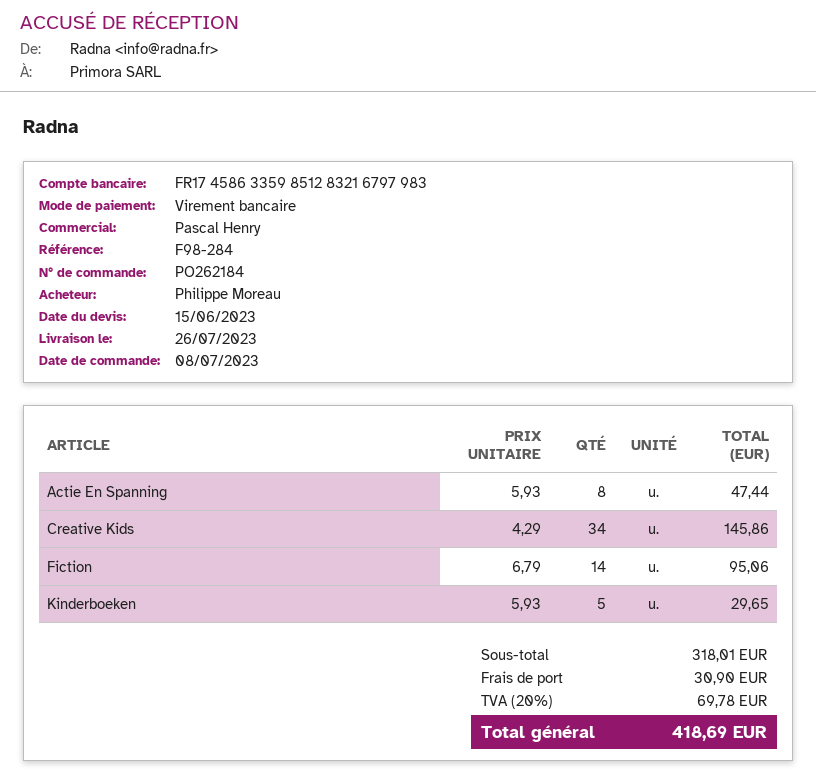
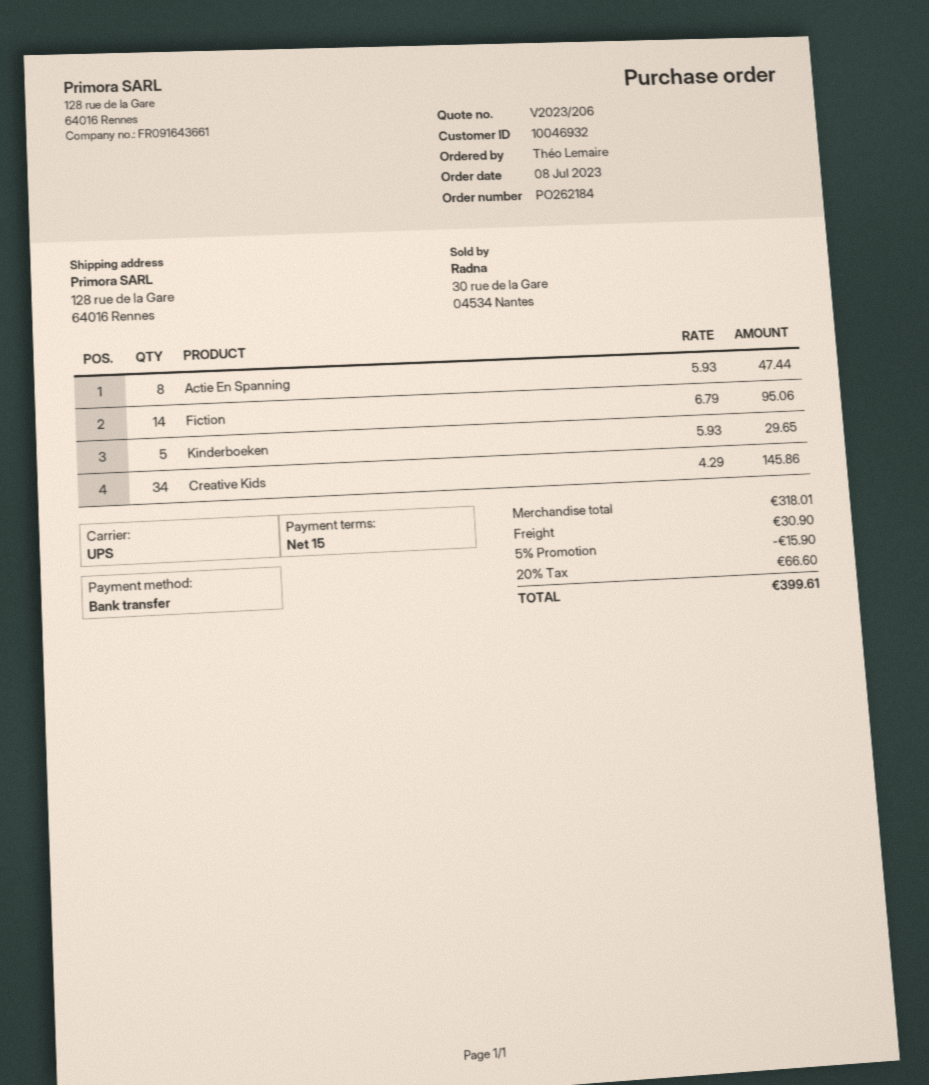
ordered by: Philippe Moreau -> Théo Lemaire
discount: none -> 5% = 15.90
tax: 20% = 69.78 -> 20% = 66.60
total: 418.69 -> 399.61

